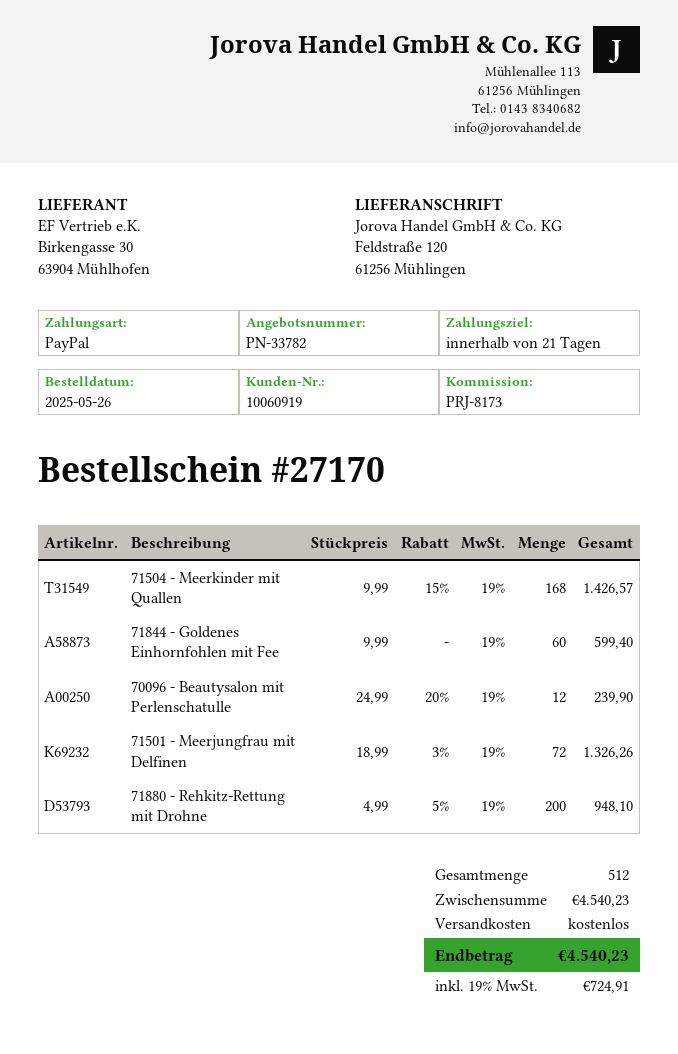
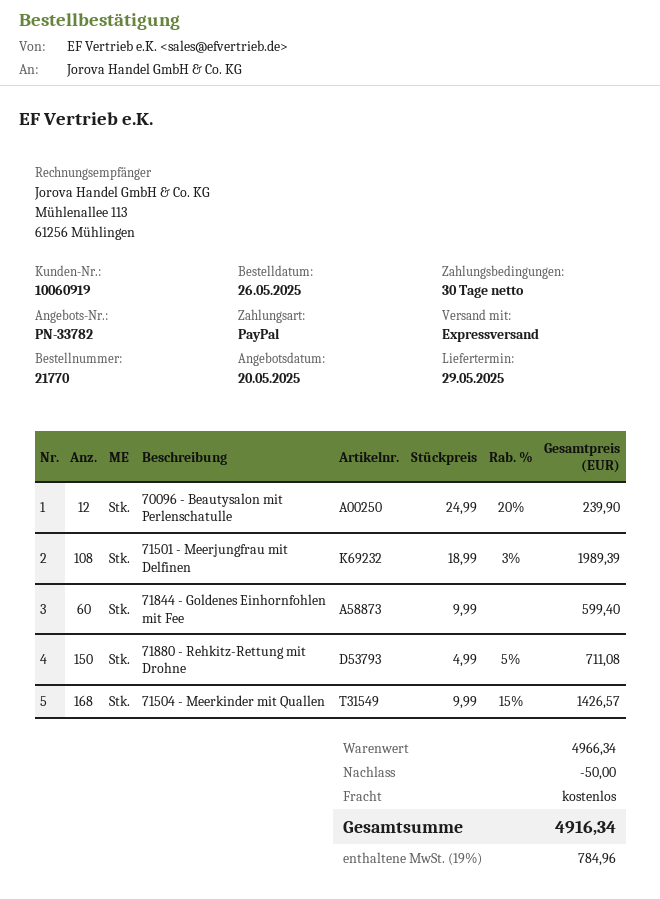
order number: 27170 -> 21770
payment terms: 21 days -> 30 days
71501 - Meerjungfrau mit Delfinen: 72 x 18.99 - 3% = 1326.26 -> 108 x 18.99 - 3% = 1989.39
71880 - Rehkitz-Rettung mit Drohne: 200 x 4.99 - 5% = 948.10 -> 150 x 4.99 - 5% = 711.08
subtotal: 4540.23 -> 4966.34
discount: none -> 50.00
tax: 19% = 724.91 -> 19% = 784.96
total: 4540.23 -> 4916.34

